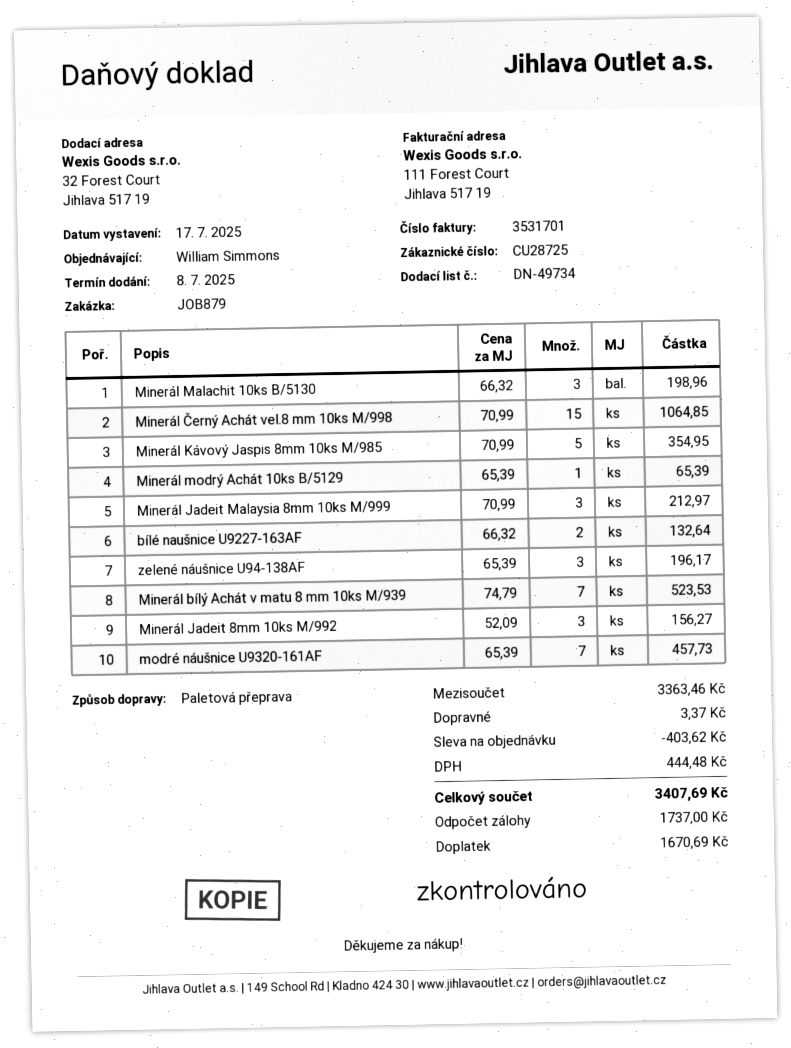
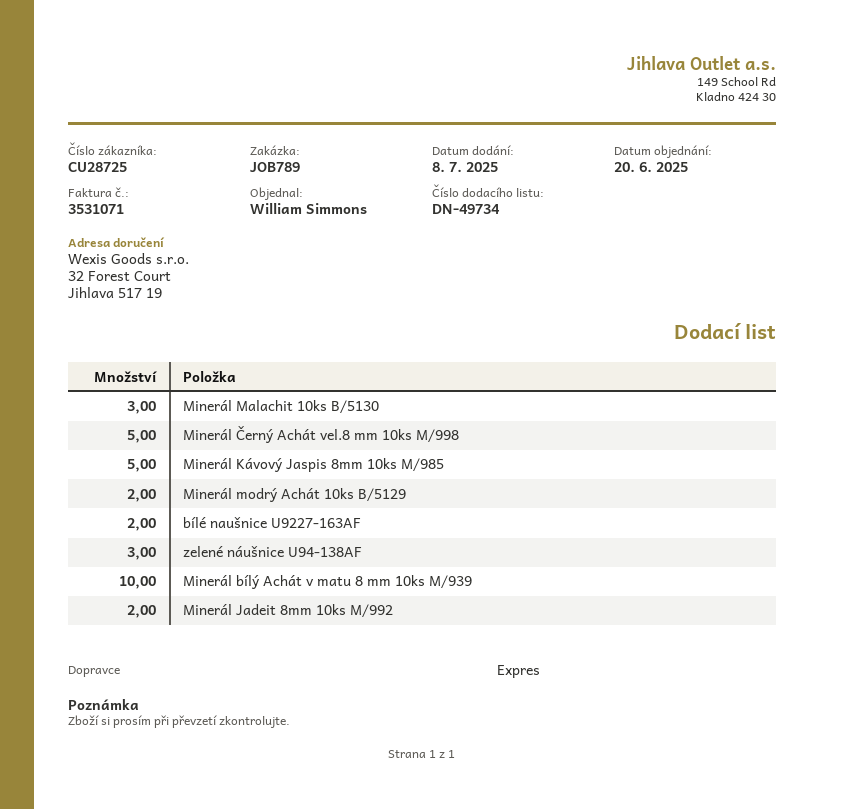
invoice number: 3531701 -> 3531071
reference: JOB879 -> JOB789
shipping method: pallet freight -> express
Minerál Černý Achát vel.8 mm 10ks M/998: 15 -> 5
Minerál modrý Achát 10ks B/5129: 1 -> 2
Minerál Jadeit Malaysia 8mm 10ks M/999: 3 -> none
Minerál bílý Achát v matu 8 mm 10ks M/939: 7 -> 10
Minerál Jadeit 8mm 10ks M/992: 3 -> 2
modré náušnice U9320-161AF: 7 -> none

